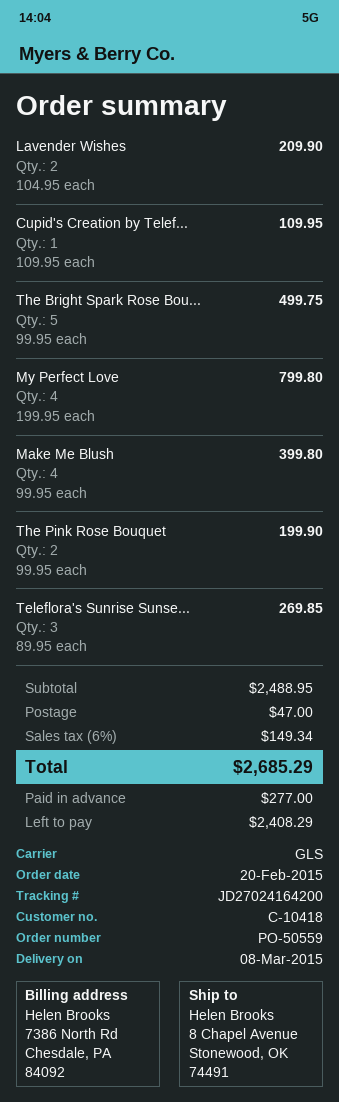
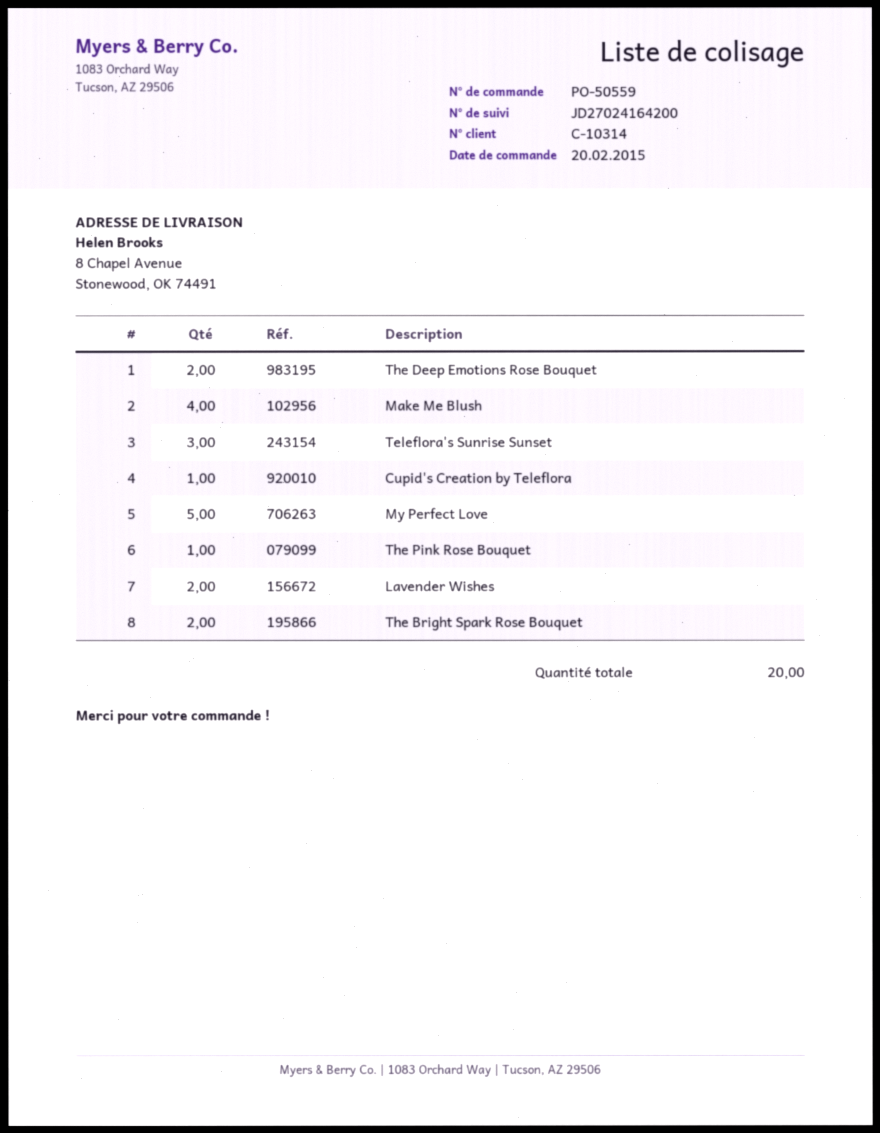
customer number: C-10418 -> C-10314
The Bright Spark Rose Bou...: 5 -> 2
My Perfect Love: 4 -> 5
The Pink Rose Bouquet: 2 -> 1
The Deep Emotions Rose Bouquet: none -> 2

